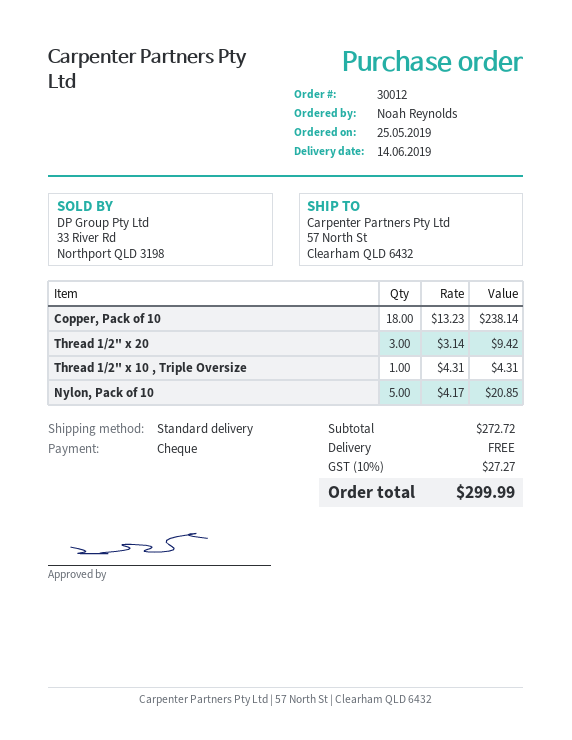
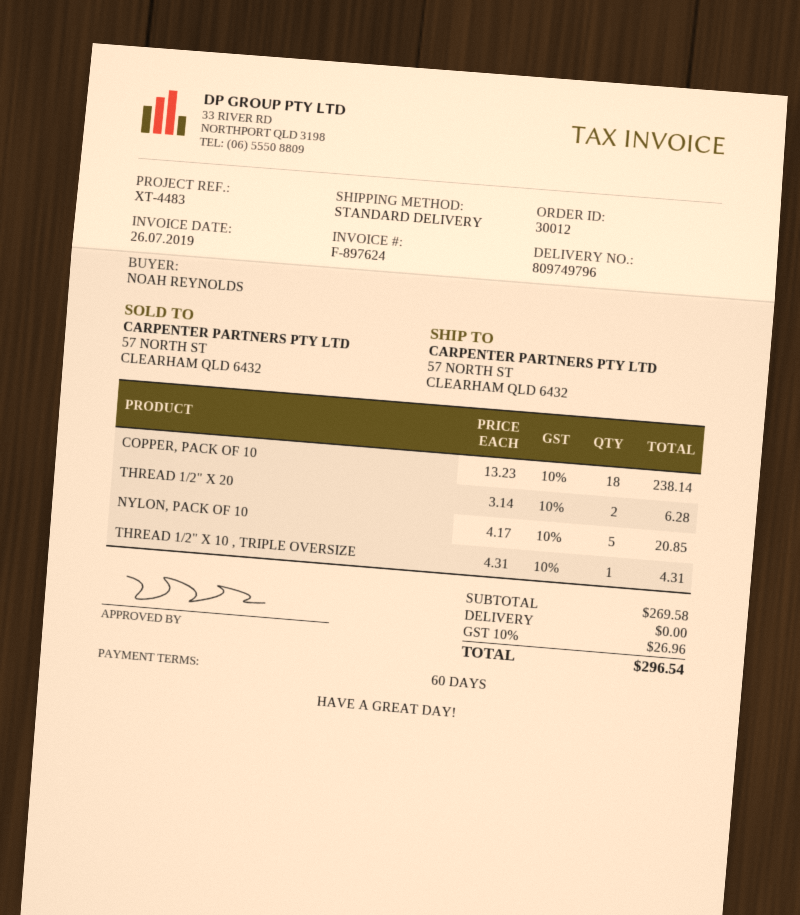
Thread 1/2" x 20: 3 x 3.14 = 9.42 -> 2 x 3.14 = 6.28
subtotal: 272.72 -> 269.58
tax: 10% = 27.27 -> 10% = 26.96
total: 299.99 -> 296.54

